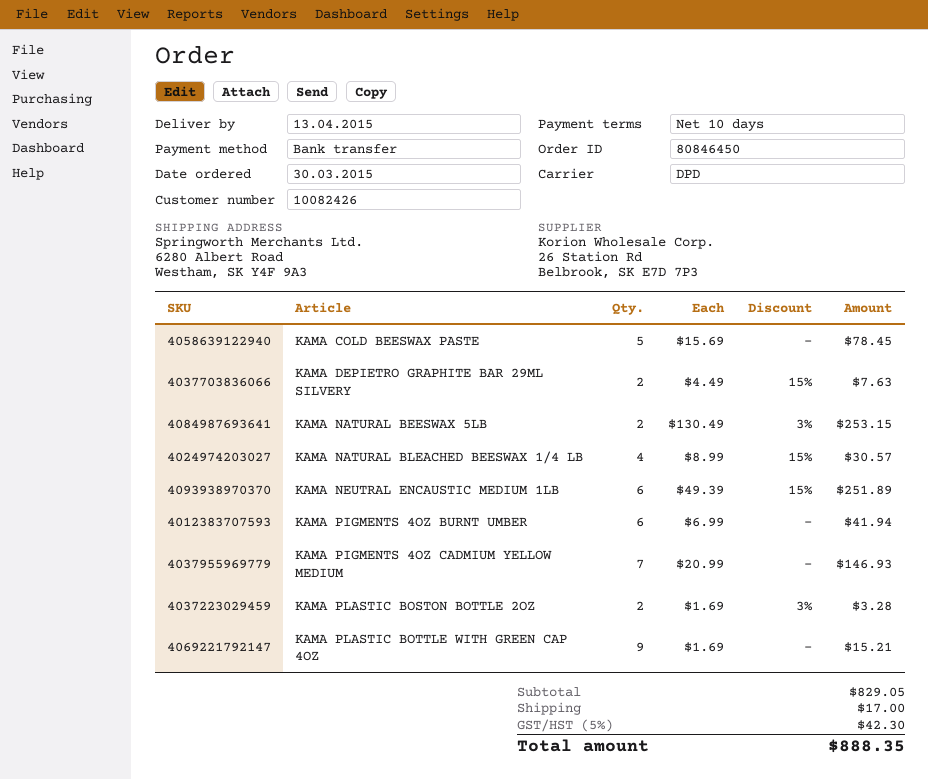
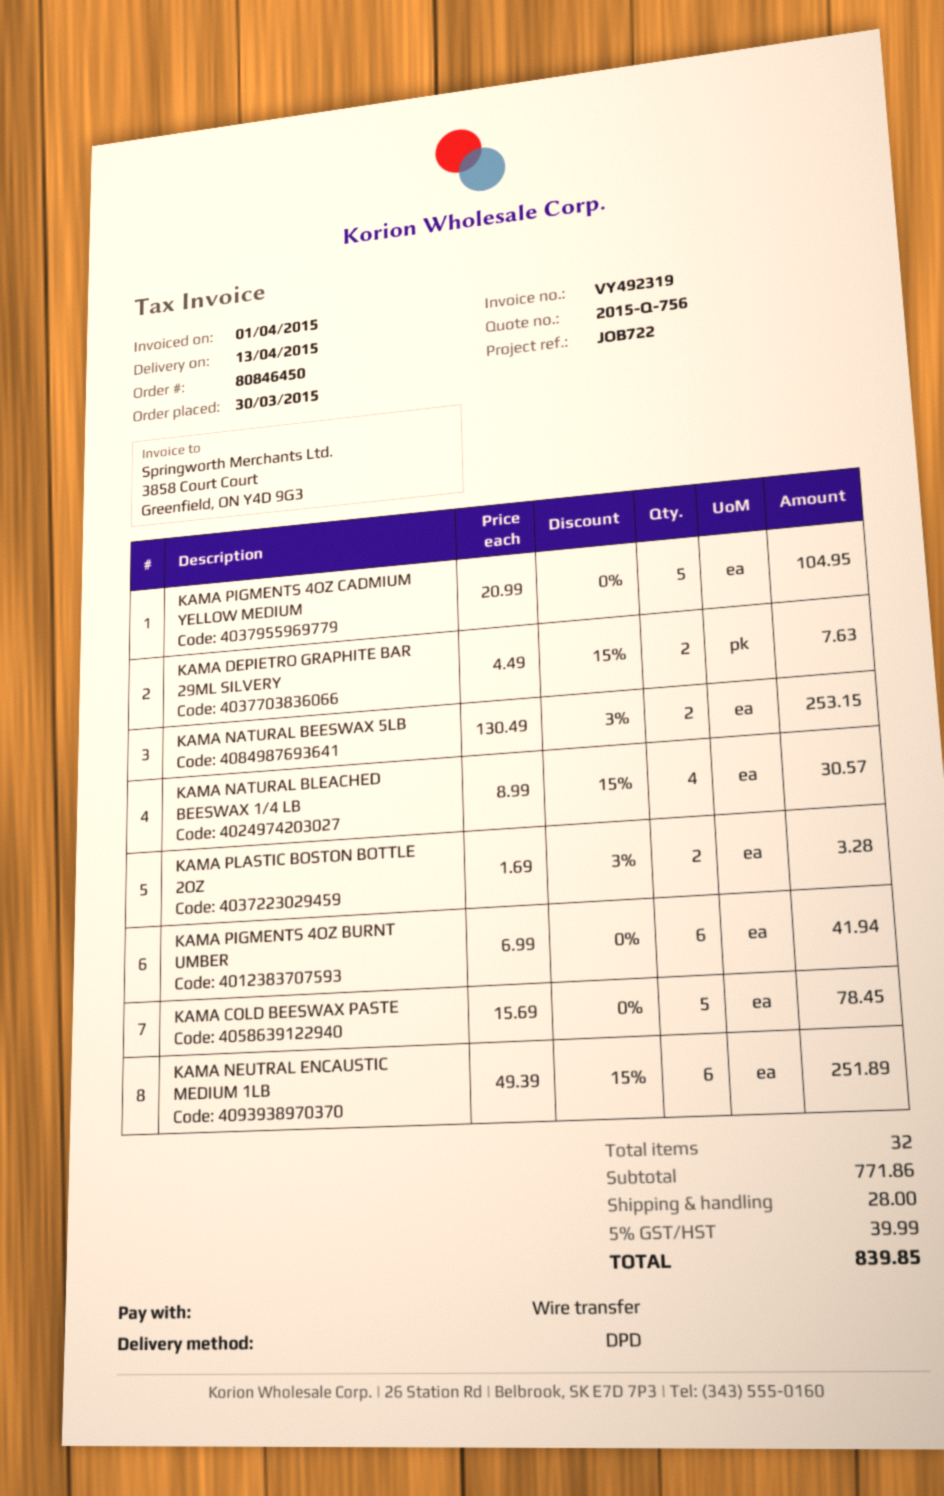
KAMA PIGMENTS 4OZ CADMIUM YELLOW MEDIUM: 7 x 20.99 = 146.93 -> 5 x 20.99 = 104.95
KAMA PLASTIC BOTTLE WITH GREEN CAP 4OZ: 9 x 1.69 = 15.21 -> none
subtotal: 829.05 -> 771.86
shipping: 17.00 -> 28.00
tax: 5% = 42.30 -> 5% = 39.99
total: 888.35 -> 839.85

